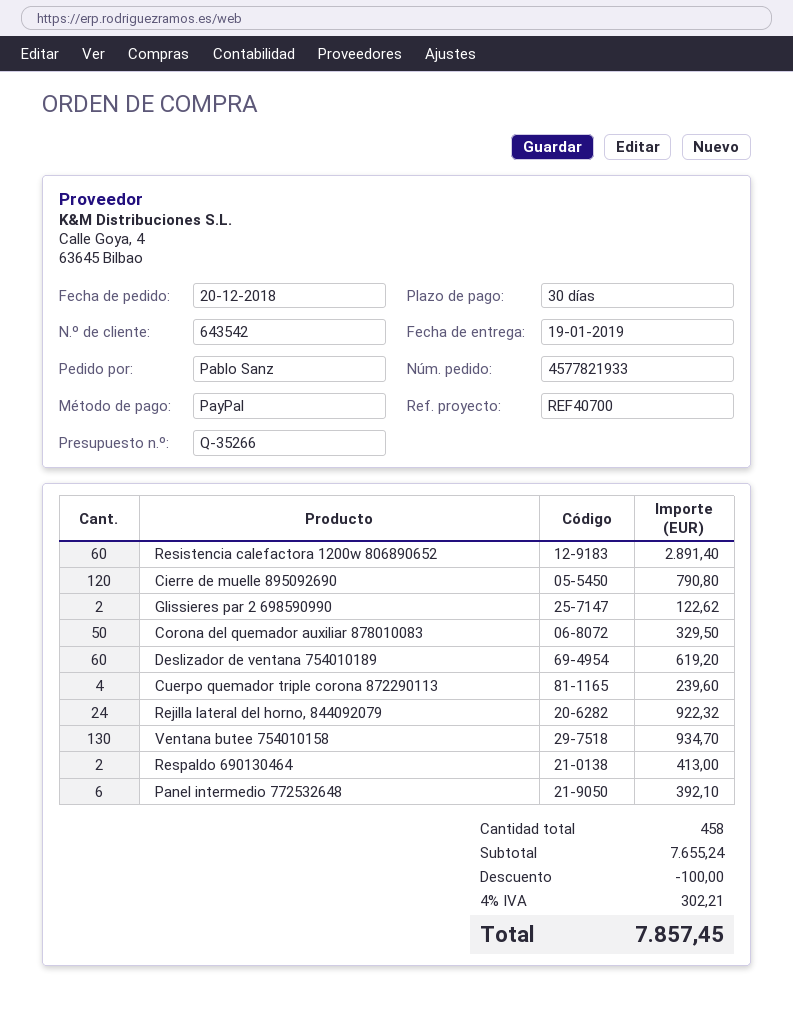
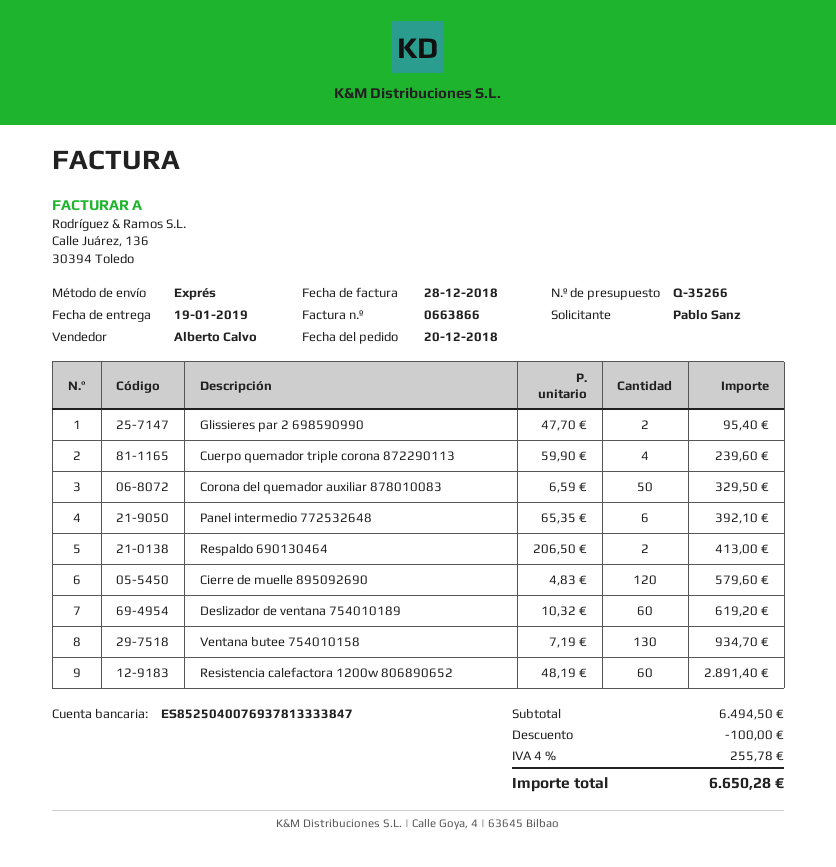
Cierre de muelle 895092690: 120 for 790.80 -> 120 for 579.60
Glissieres par 2 698590990: 2 for 122.62 -> 2 for 95.40
Rejilla lateral del horno, 844092079: 24 for 922.32 -> none
subtotal: 7655.24 -> 6494.50
tax: 4% = 302.21 -> 4% = 255.78
total: 7857.45 -> 6650.28

